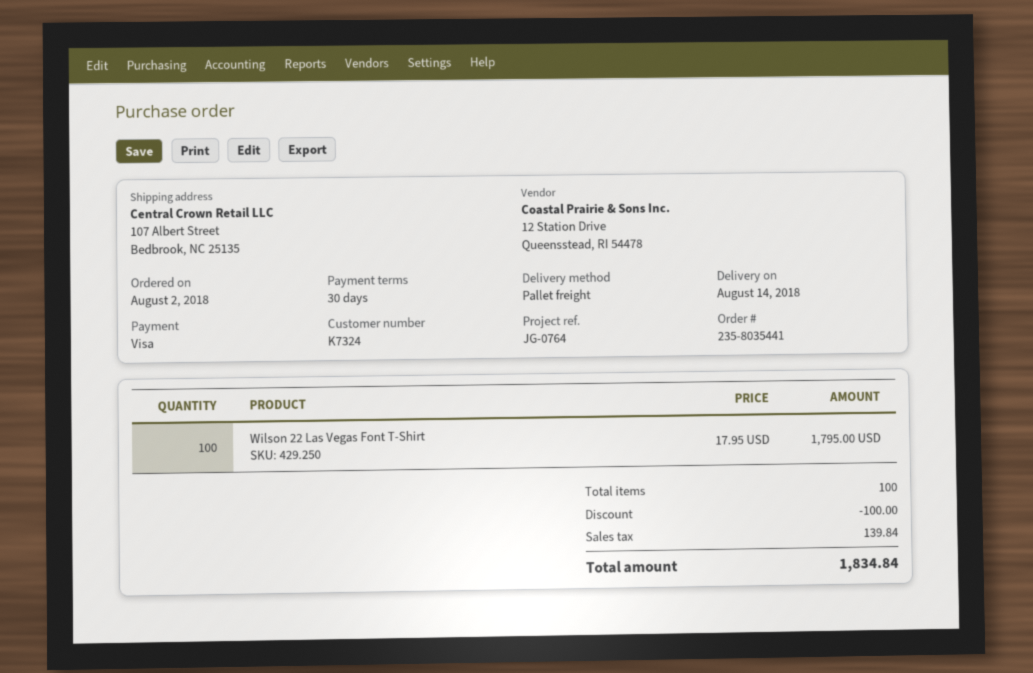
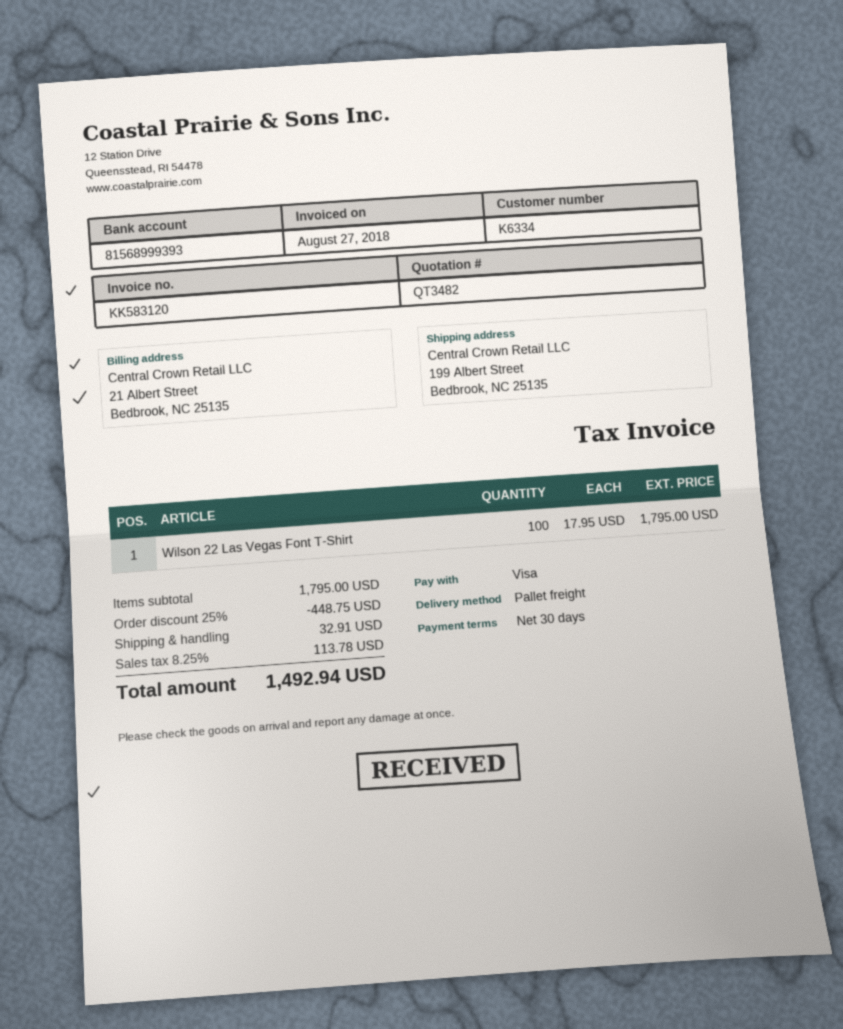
customer number: K7324 -> K6334
ship to: 107 Albert Street, Bedbrook, NC 25135 -> 199 Albert Street, Bedbrook, NC 25135
discount: 100.00 -> 448.75
shipping: none -> 32.91
tax: 139.84 -> 113.78
total: 1834.84 -> 1492.94

